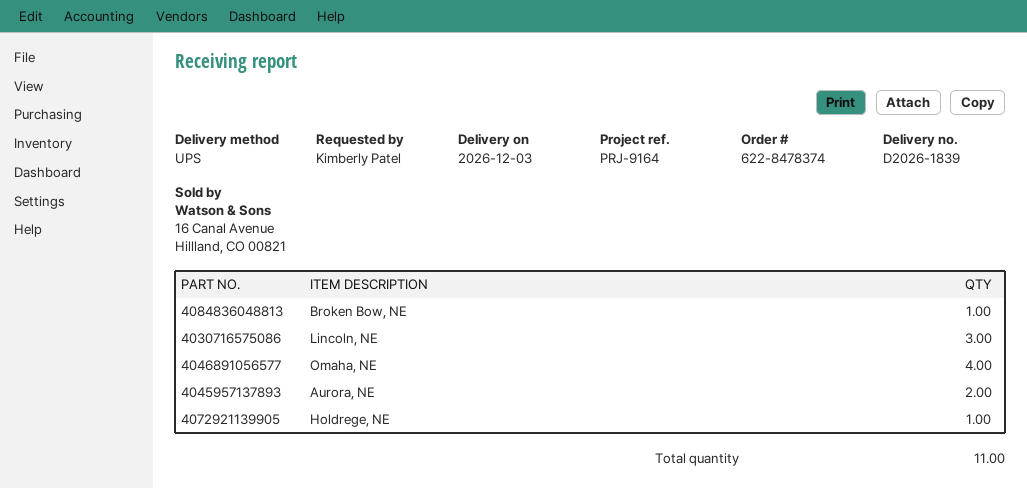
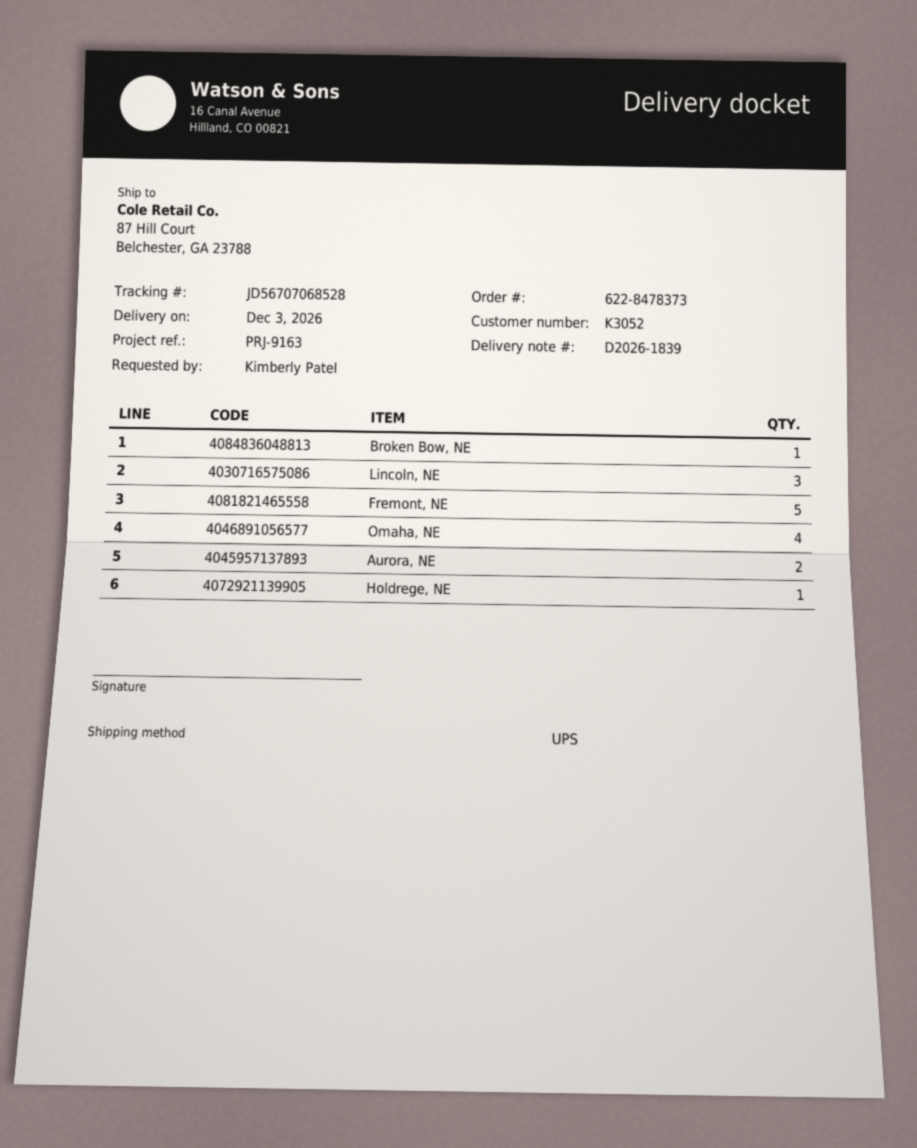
order number: 622-8478374 -> 622-8478373
reference: PRJ-9164 -> PRJ-9163
Fremont, NE: none -> 5

